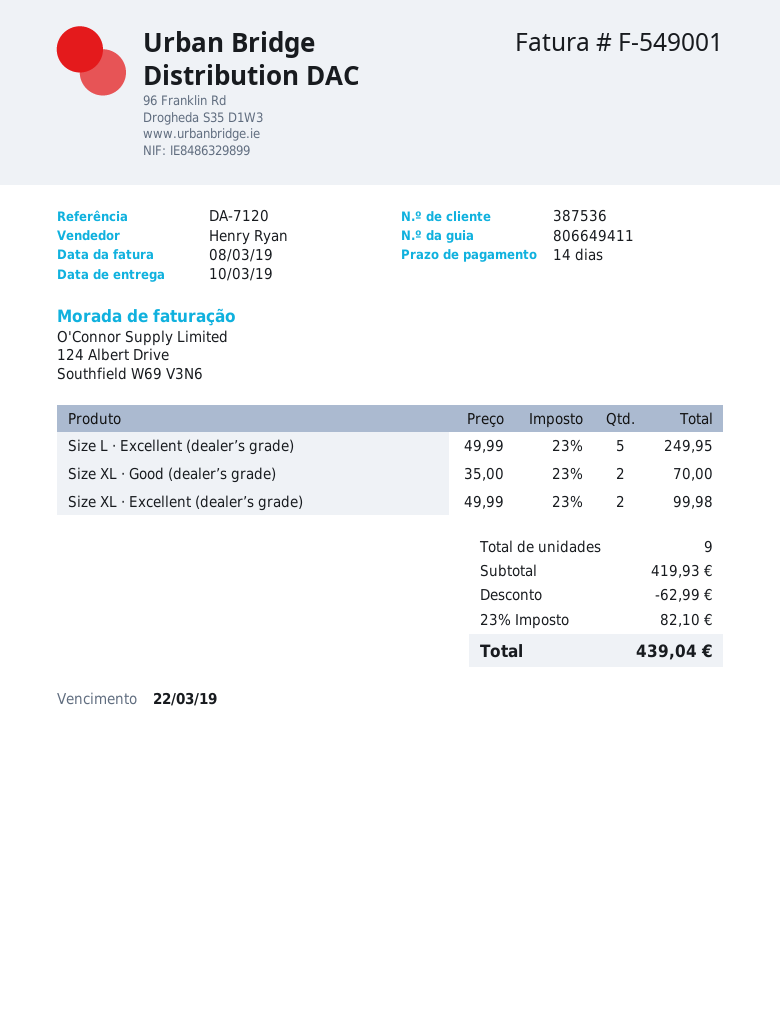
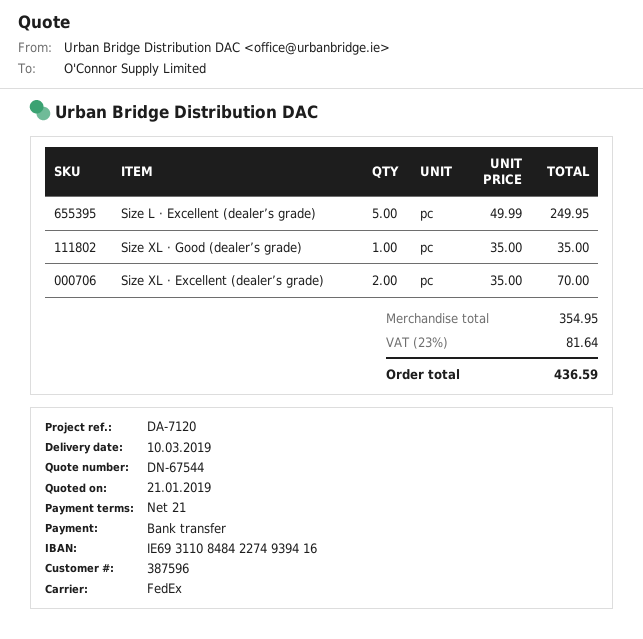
payment terms: 14 days -> 21 days
customer number: 387536 -> 387596
Size XL · Good (dealer’s grade): 2 x 35.00 = 70.00 -> 1 x 35.00 = 35.00
Size XL · Excellent (dealer’s grade): 2 x 49.99 = 99.98 -> 2 x 35.00 = 70.00
subtotal: 419.93 -> 354.95
discount: 62.99 -> none
tax: 23% = 82.10 -> 23% = 81.64
total: 439.04 -> 436.59

